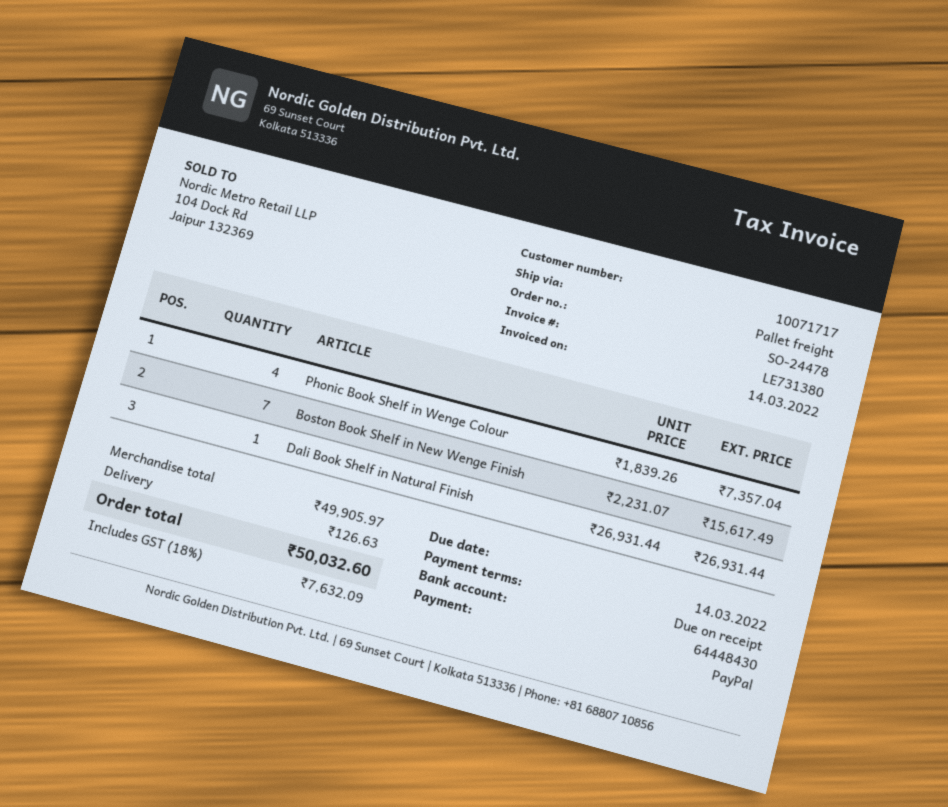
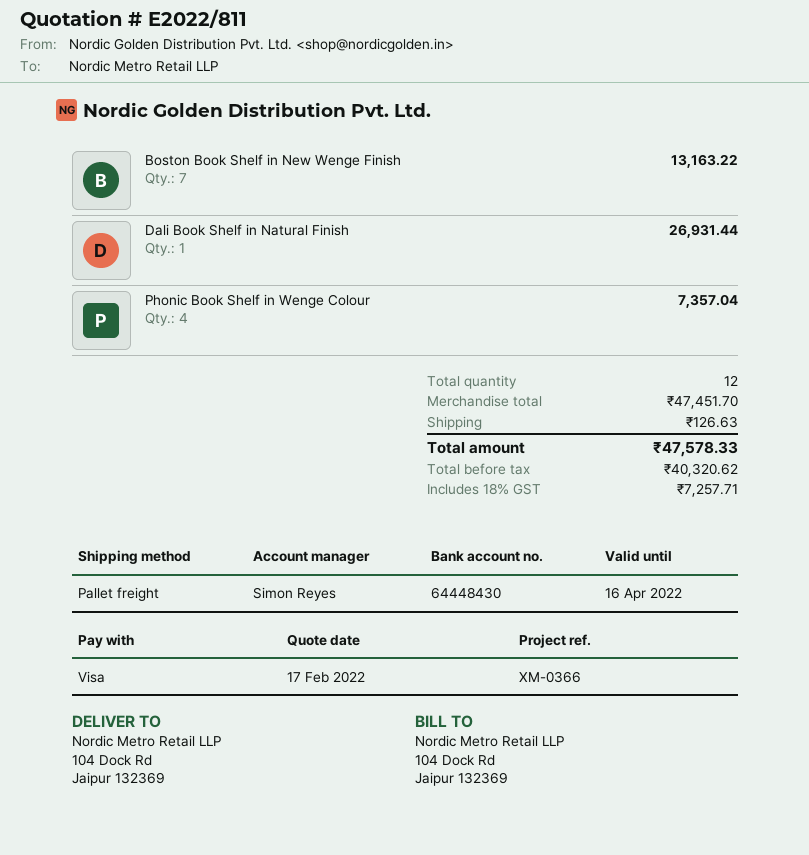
payment method: PayPal -> Visa
Boston Book Shelf in New Wenge Finish: 7 for 15617.49 -> 7 for 13163.22
subtotal: 49905.97 -> 47451.70
tax: 18% = 7632.09 -> 18% = 7257.71
total: 50032.60 -> 47578.33

